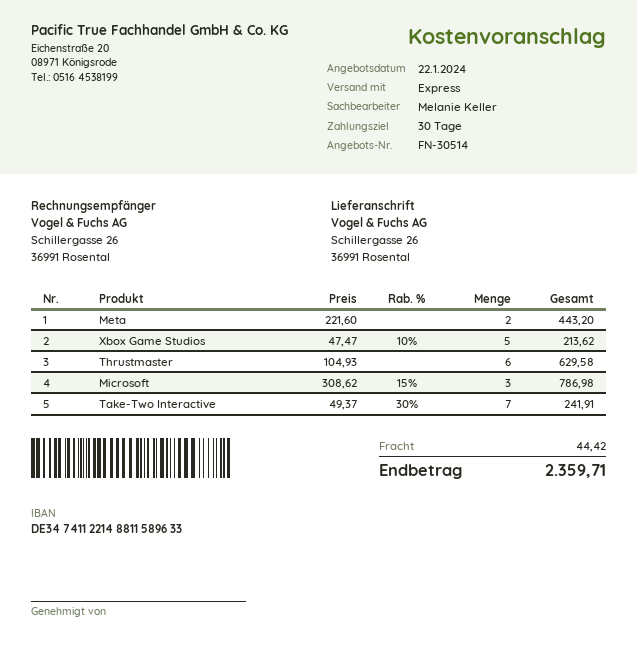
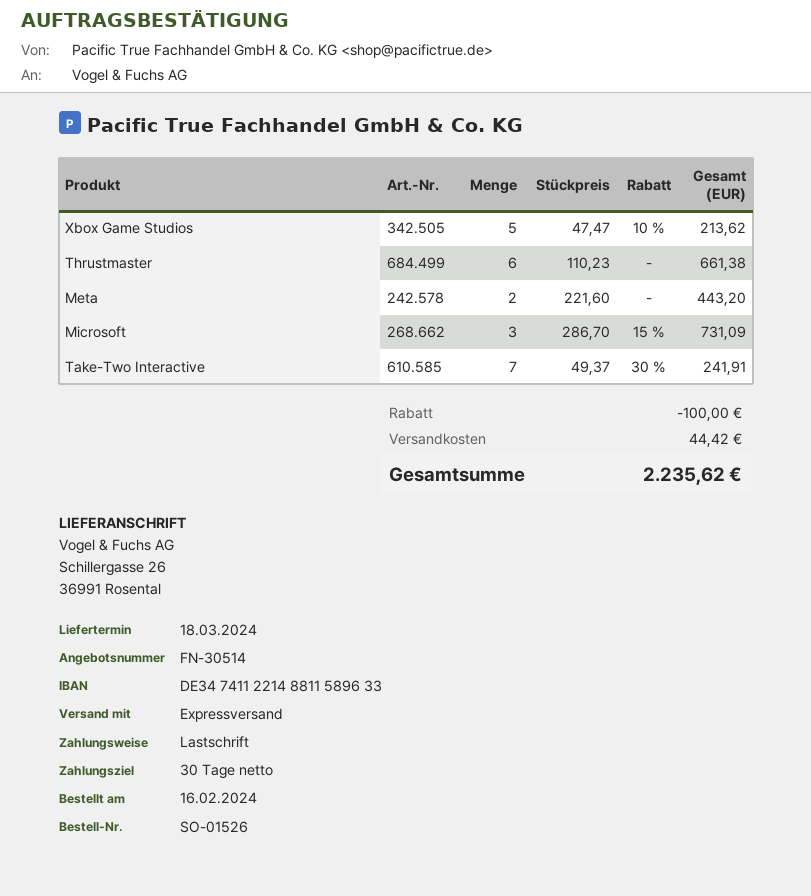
Thrustmaster: 6 x 104.93 = 629.58 -> 6 x 110.23 = 661.38
Microsoft: 3 x 308.62 - 15% = 786.98 -> 3 x 286.70 - 15% = 731.09
discount: none -> 100.00
total: 2359.71 -> 2235.62

